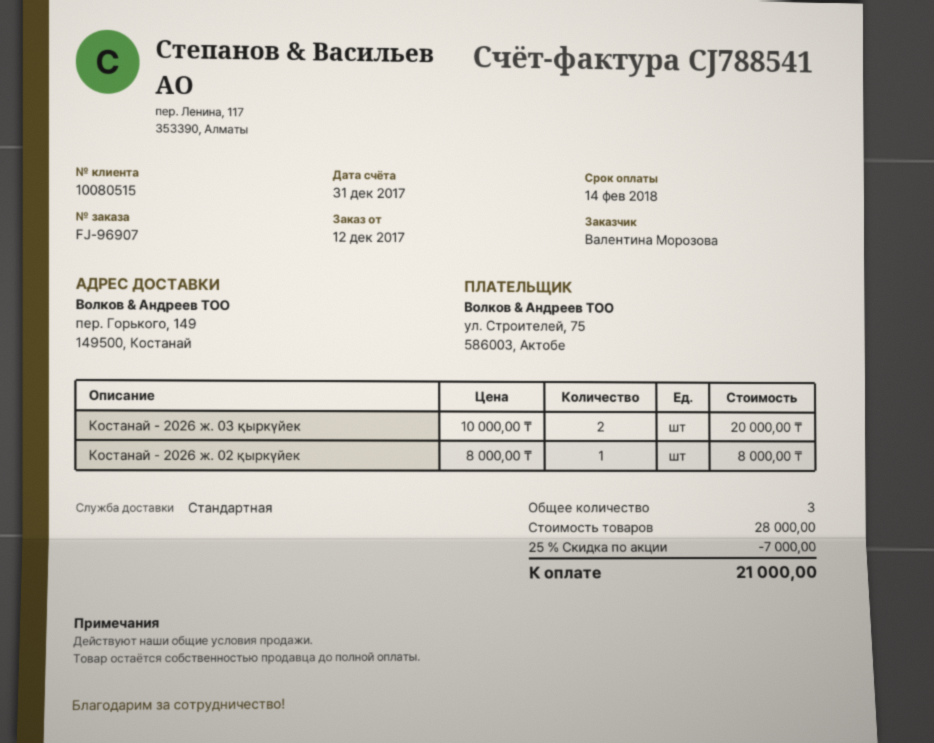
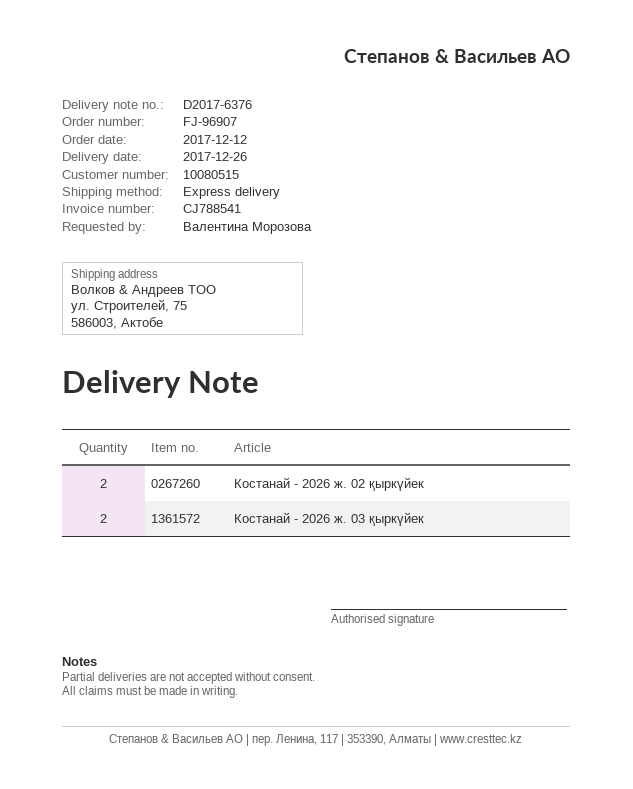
shipping method: standard -> express
ship to: пер. Горького, 149, 149500, Костанай -> ул. Строителей, 75, 586003, Актобе
Костанай - 2026 ж. 02 қыркүйек: 1 -> 2

